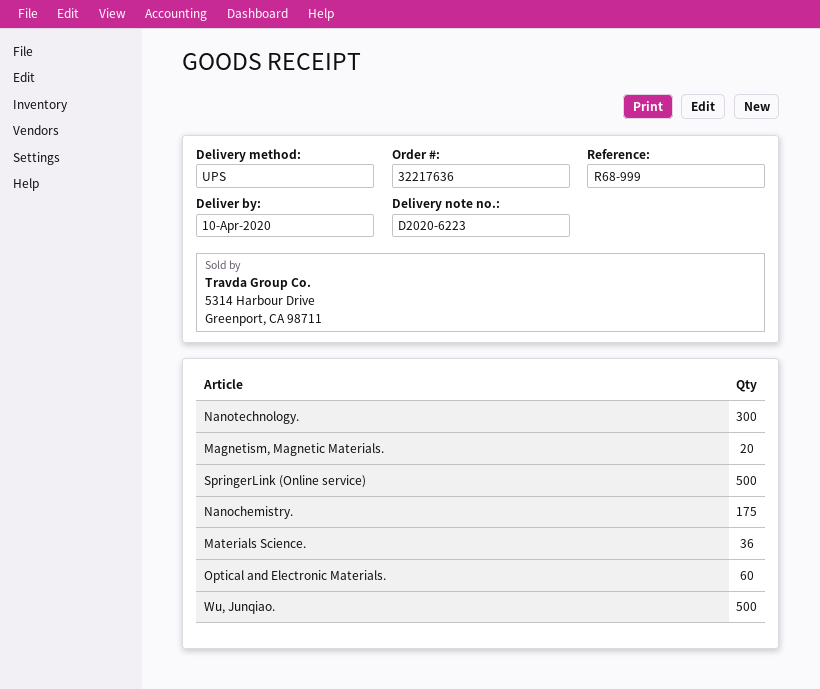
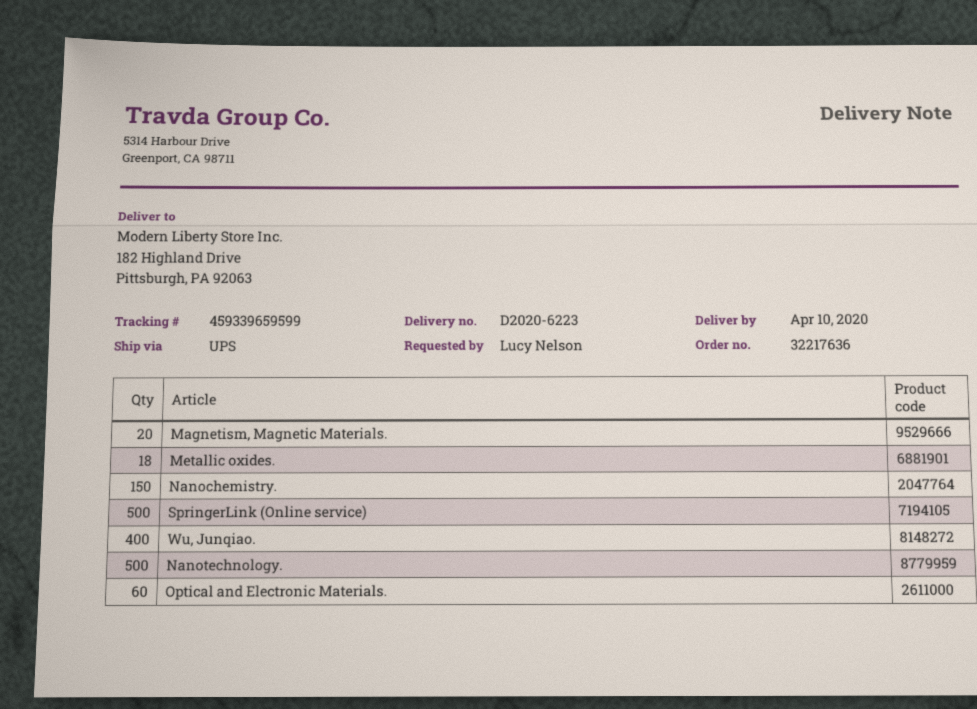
Nanotechnology.: 300 -> 500
Nanochemistry.: 175 -> 150
Materials Science.: 36 -> none
Wu, Junqiao.: 500 -> 400
Metallic oxides.: none -> 18

